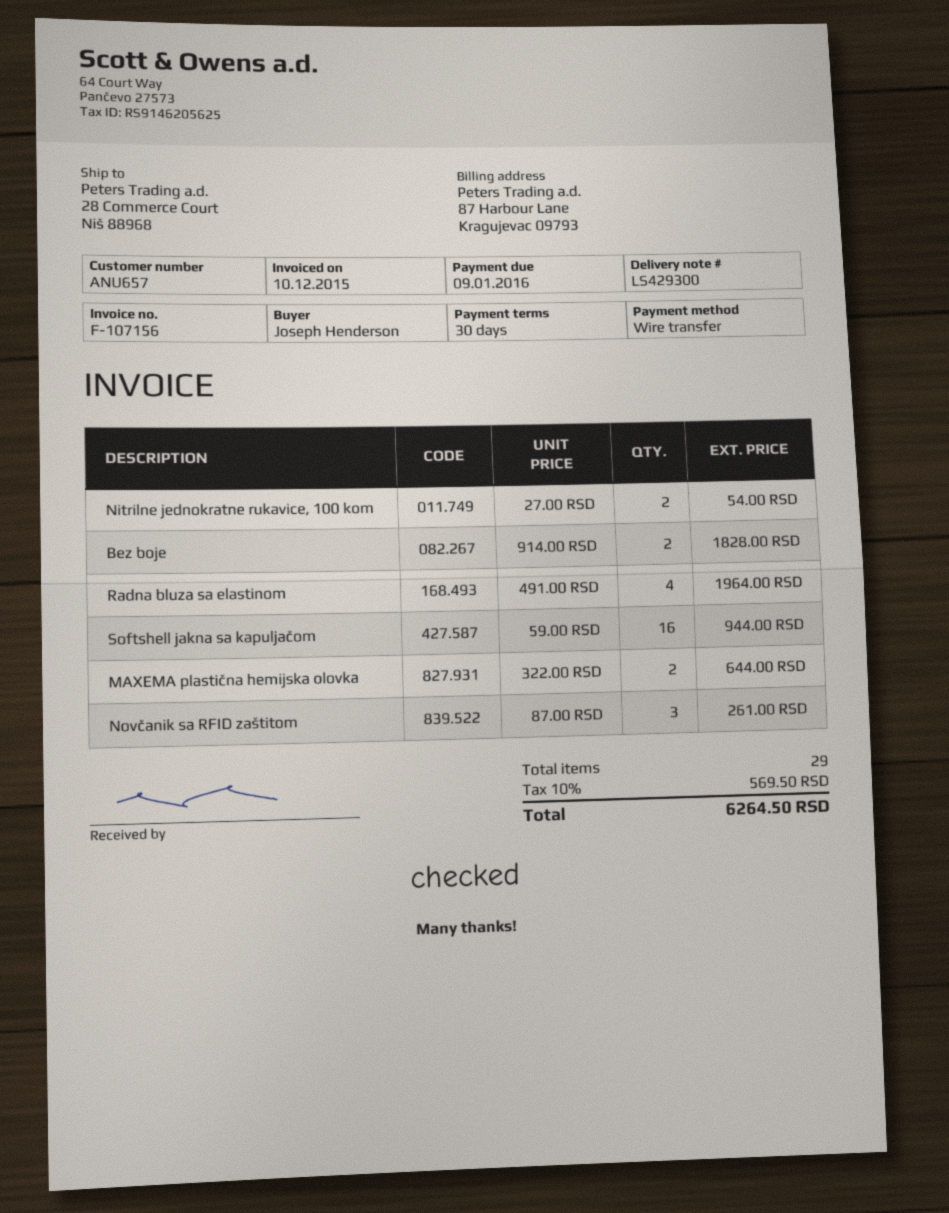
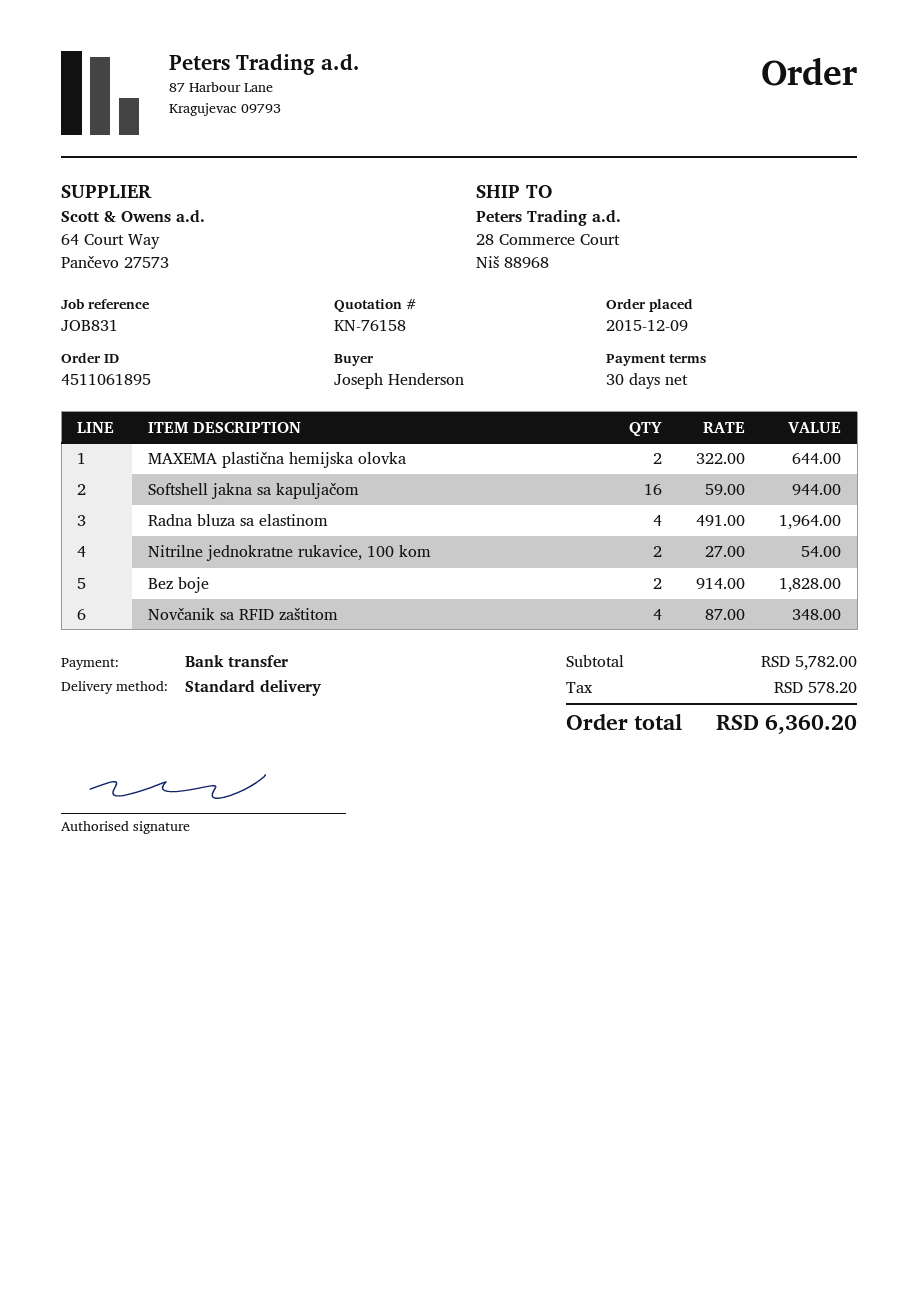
Novčanik sa RFID zaštitom: 3 x 87.00 = 261.00 -> 4 x 87.00 = 348.00
tax: 569.50 -> 578.20
total: 6264.50 -> 6360.20

